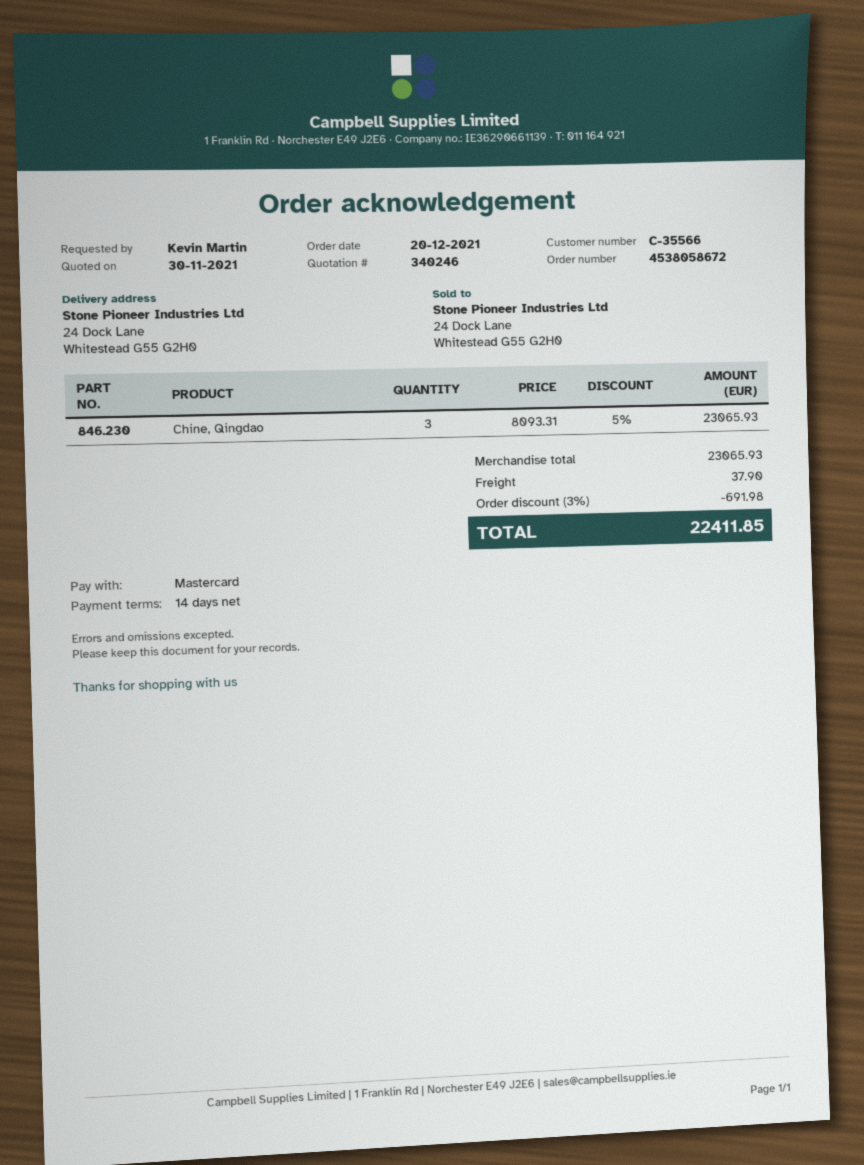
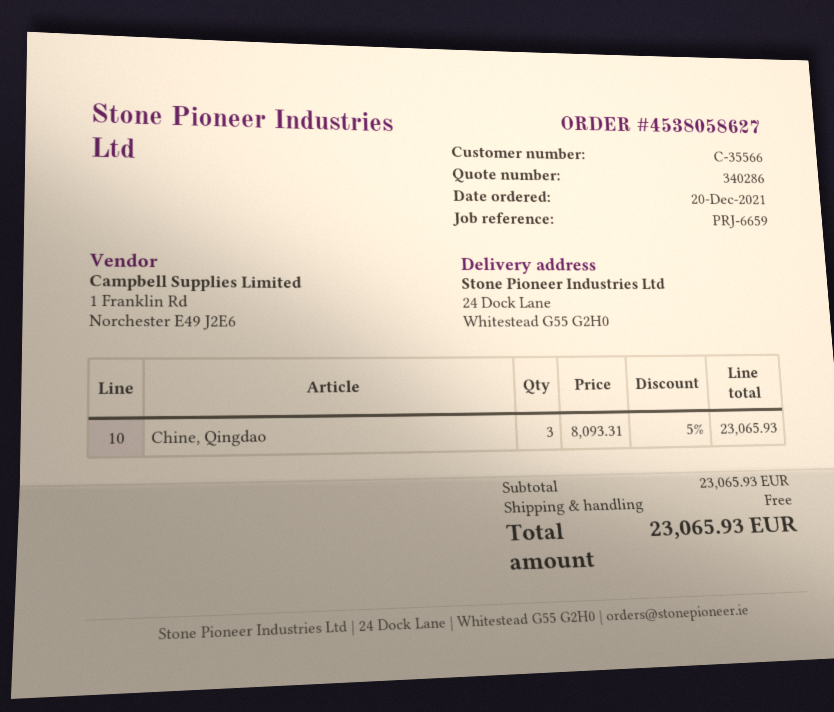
quote number: 340246 -> 340286
order number: 4538058672 -> 4538058627
discount: 3% = 691.98 -> none
shipping: 37.90 -> 0.00
total: 22411.85 -> 23065.93

